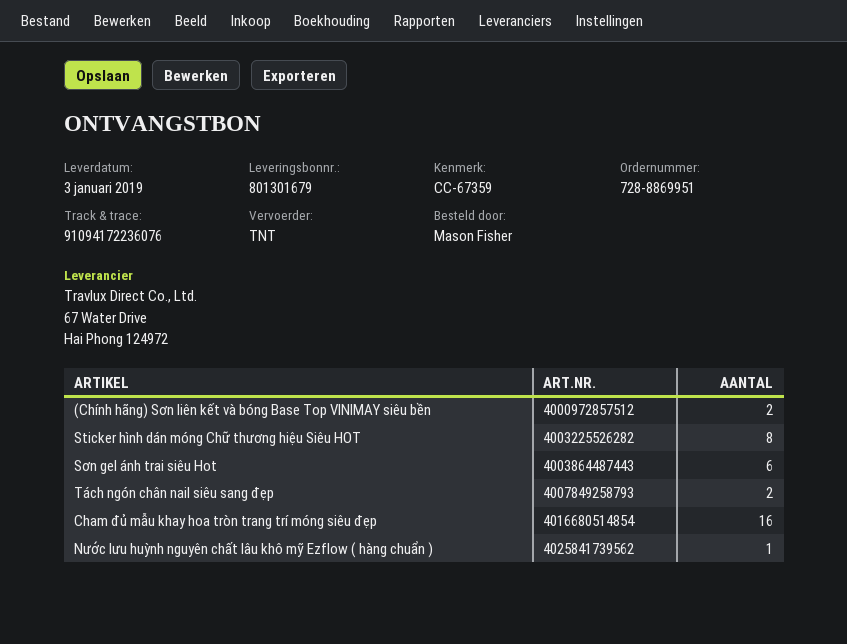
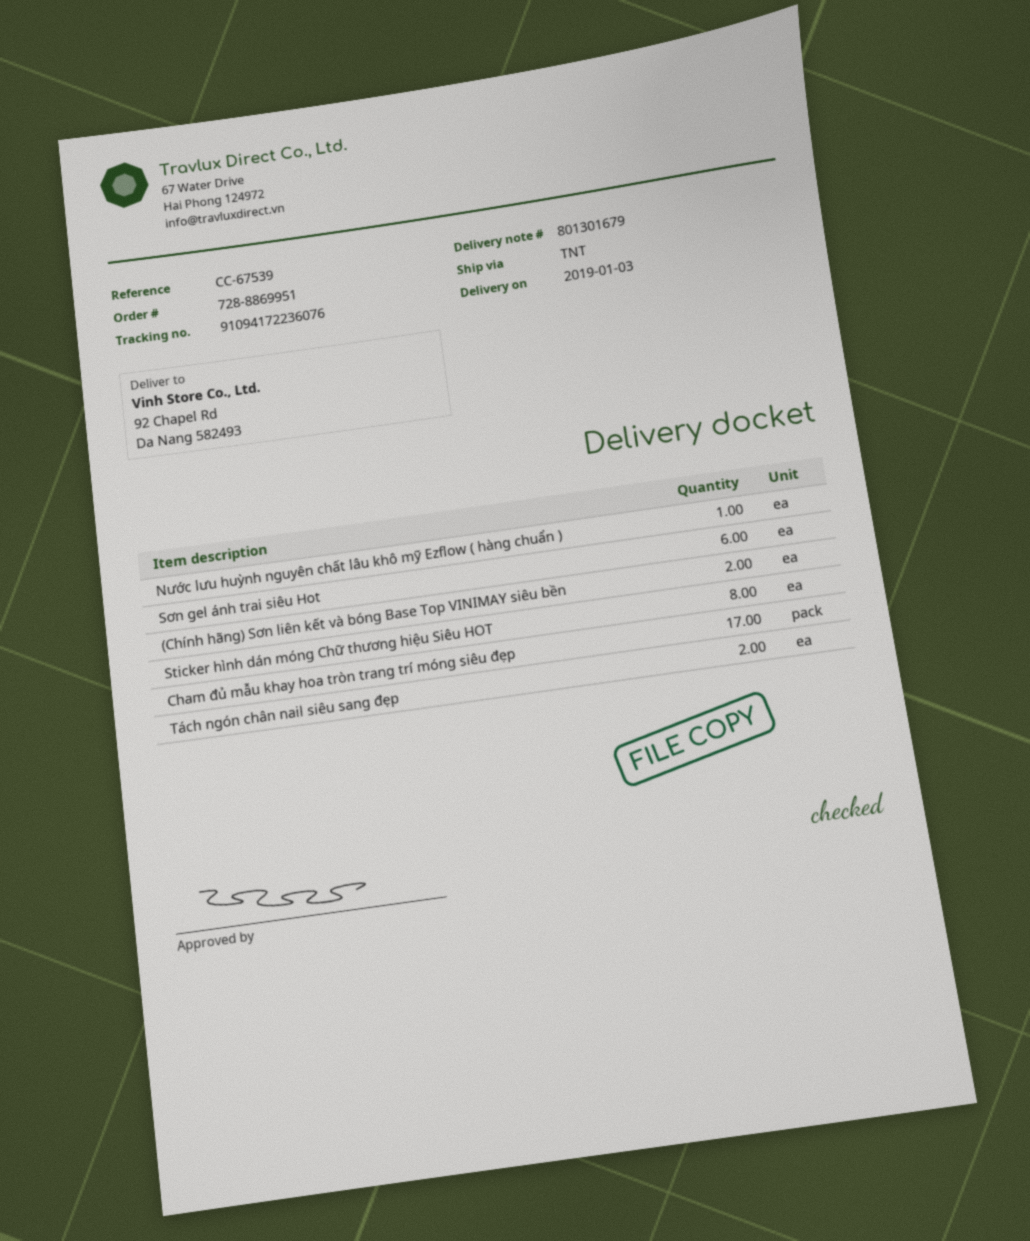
reference: CC-67359 -> CC-67539
Cham đủ mẫu khay hoa tròn trang trí móng siêu đẹp: 16 -> 17

